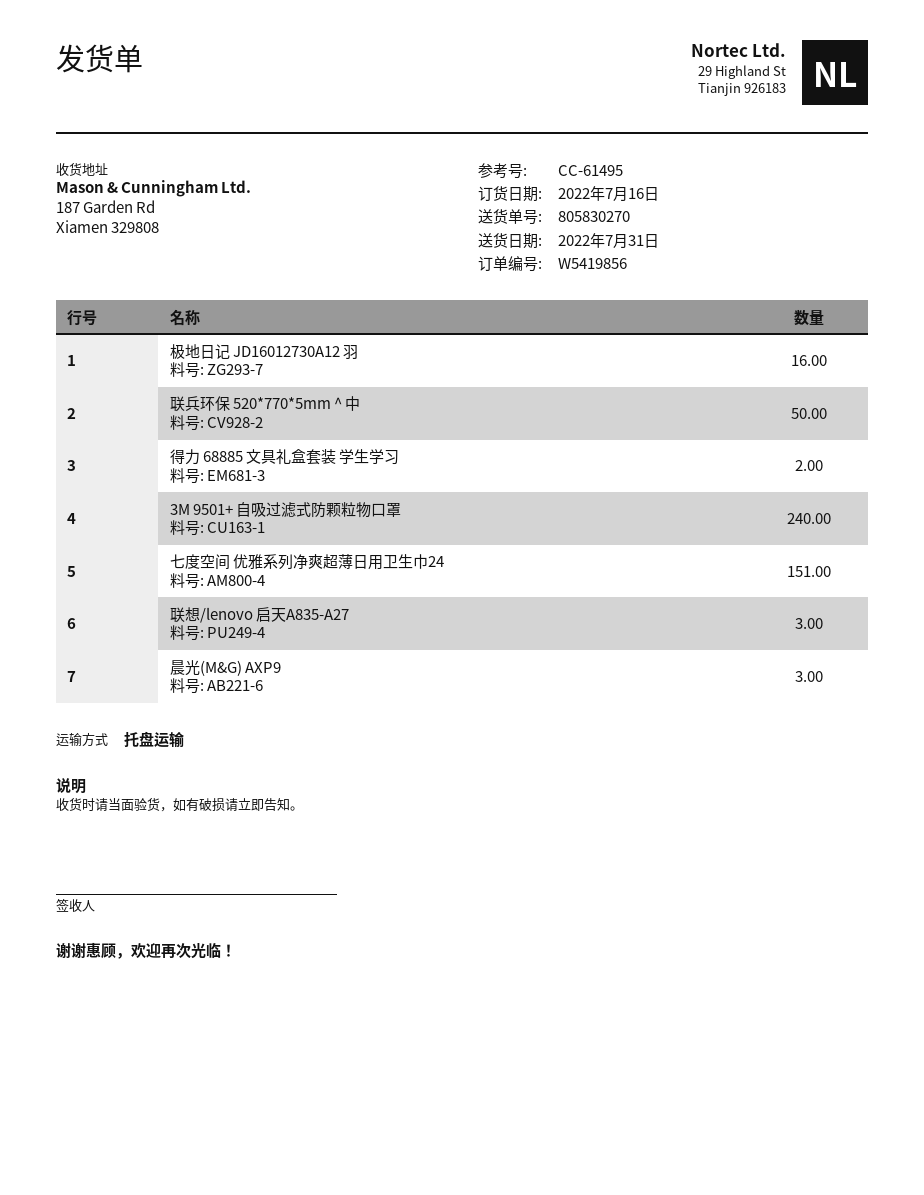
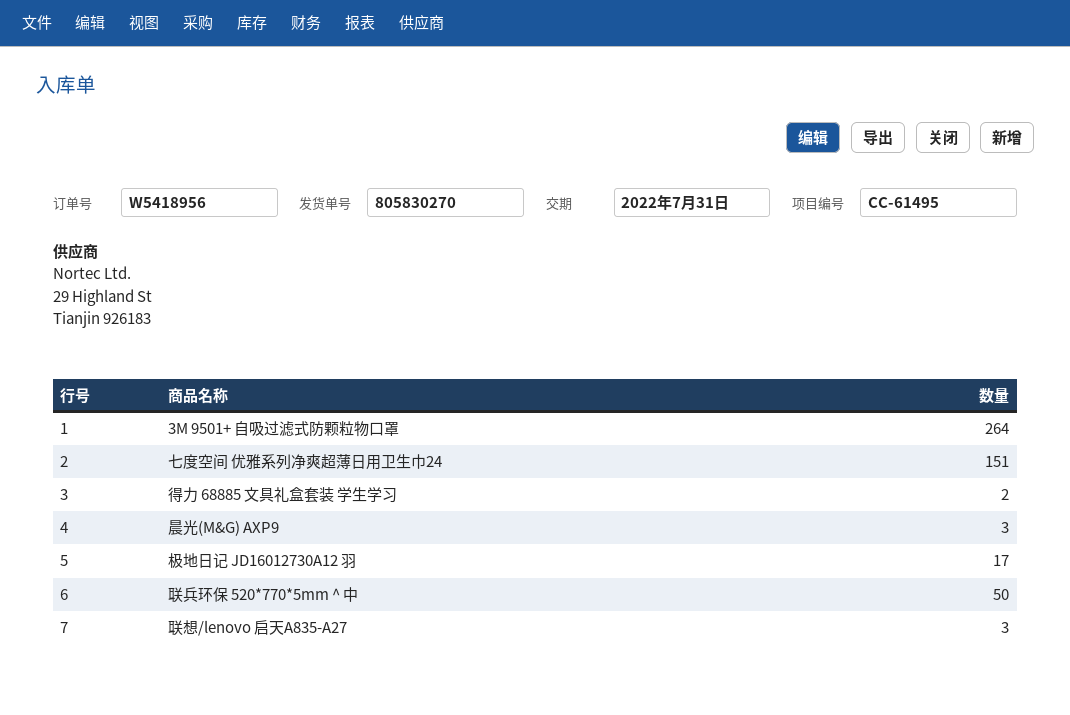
order number: W5419856 -> W5418956
极地日记 JD16012730A12 羽: 16 -> 17
3M 9501+ 自吸过滤式防颗粒物口罩: 240 -> 264

